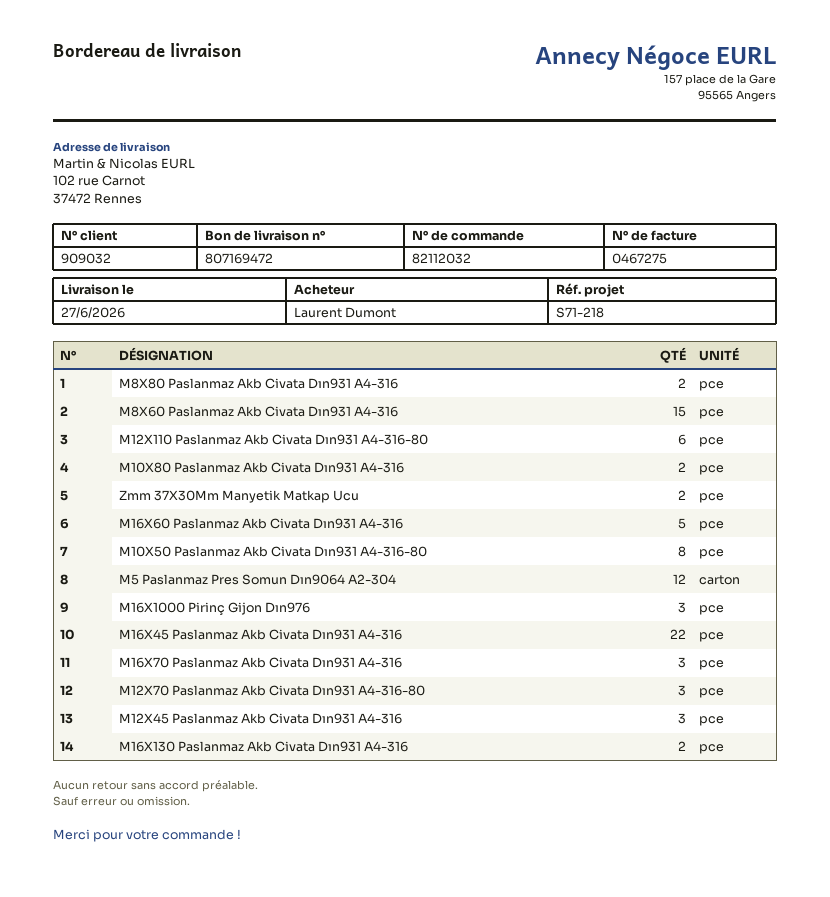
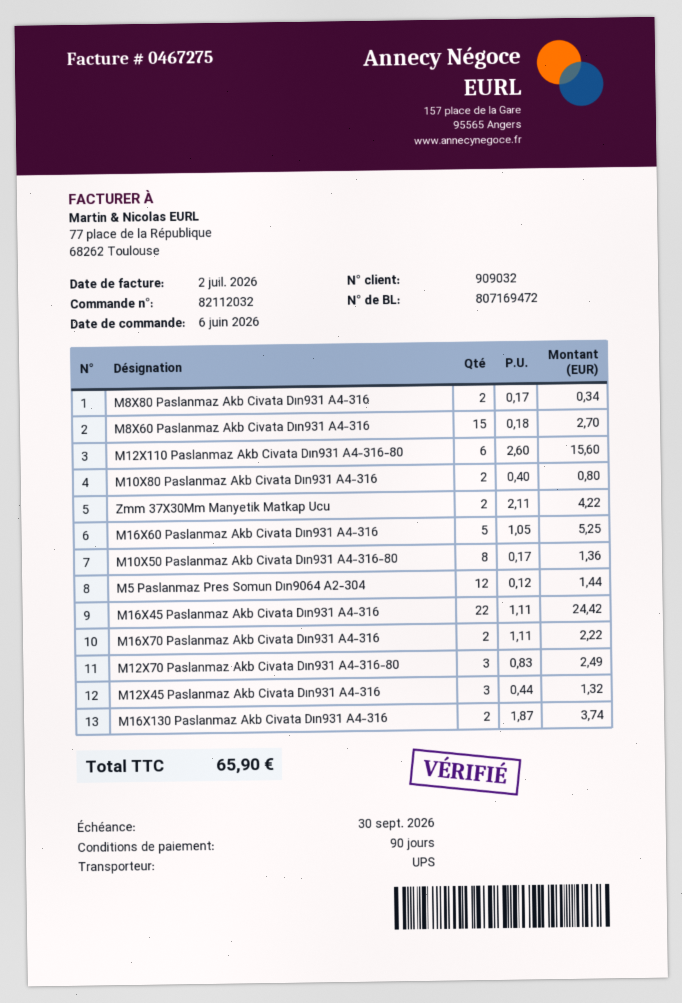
M16X1000 Pirinç Gijon Dın976: 3 -> none
M16X70 Paslanmaz Akb Civata Dın931 A4-316: 3 -> 2

